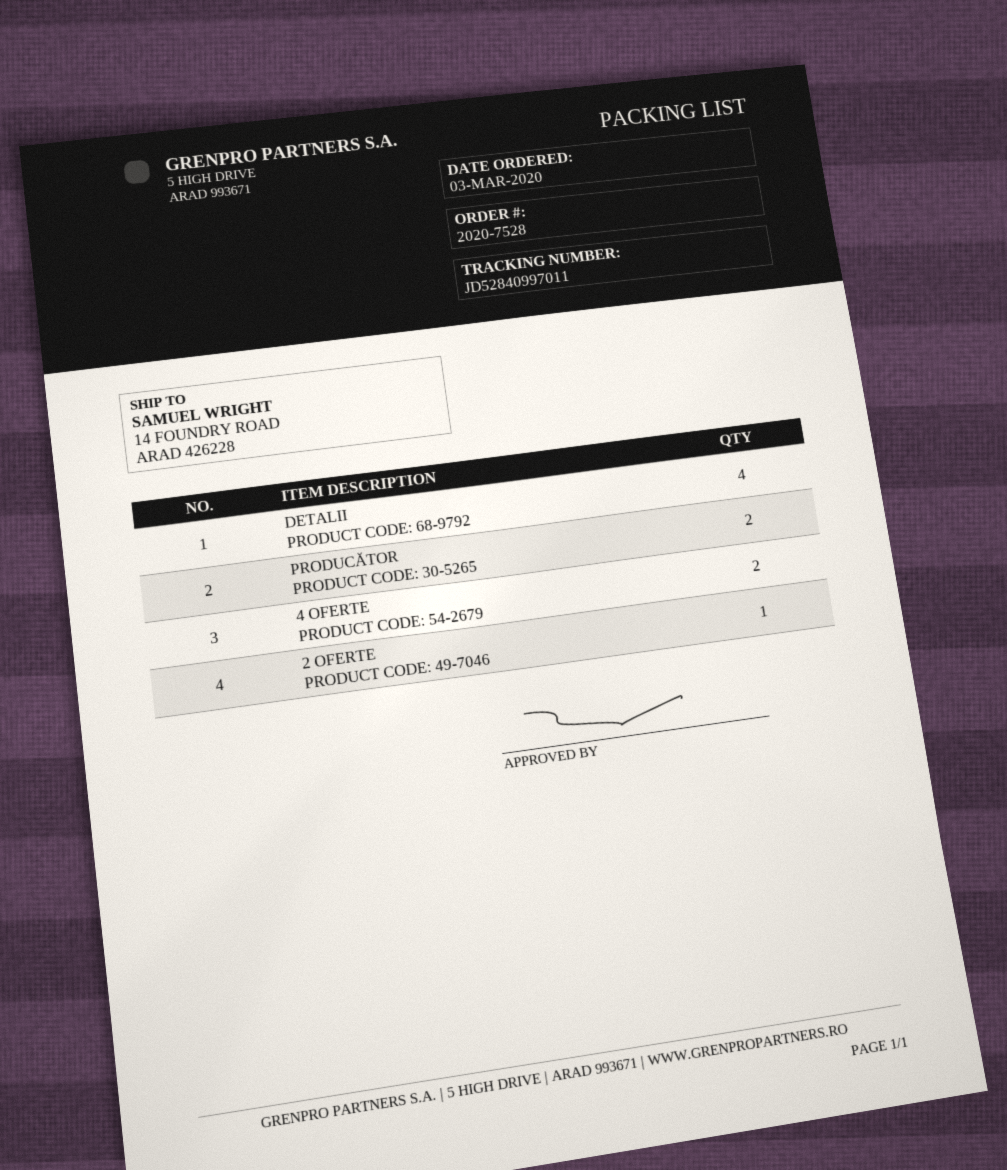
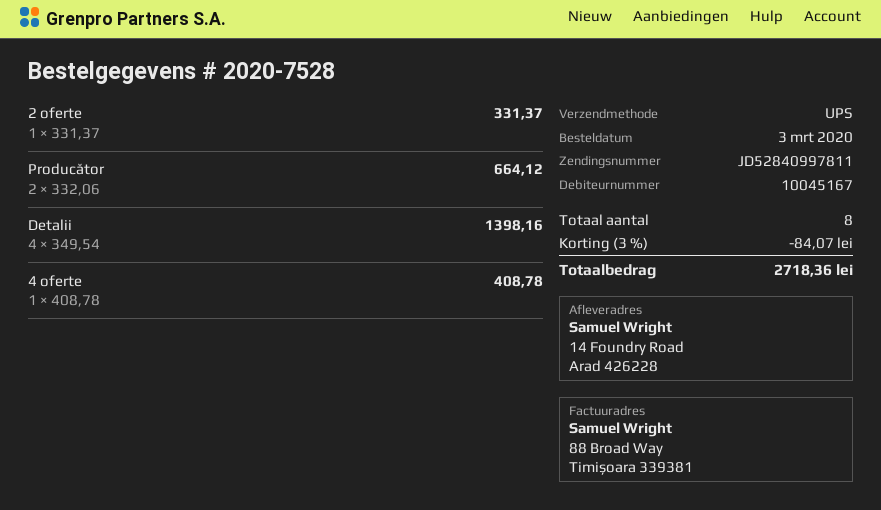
tracking number: JD52840997011 -> JD52840997811
4 OFERTE: 2 -> 1

